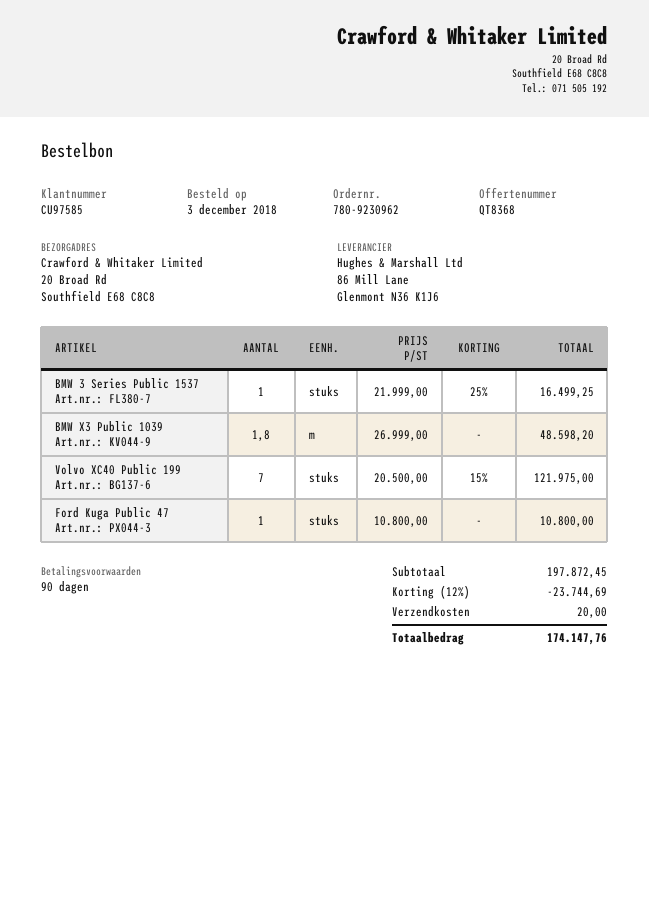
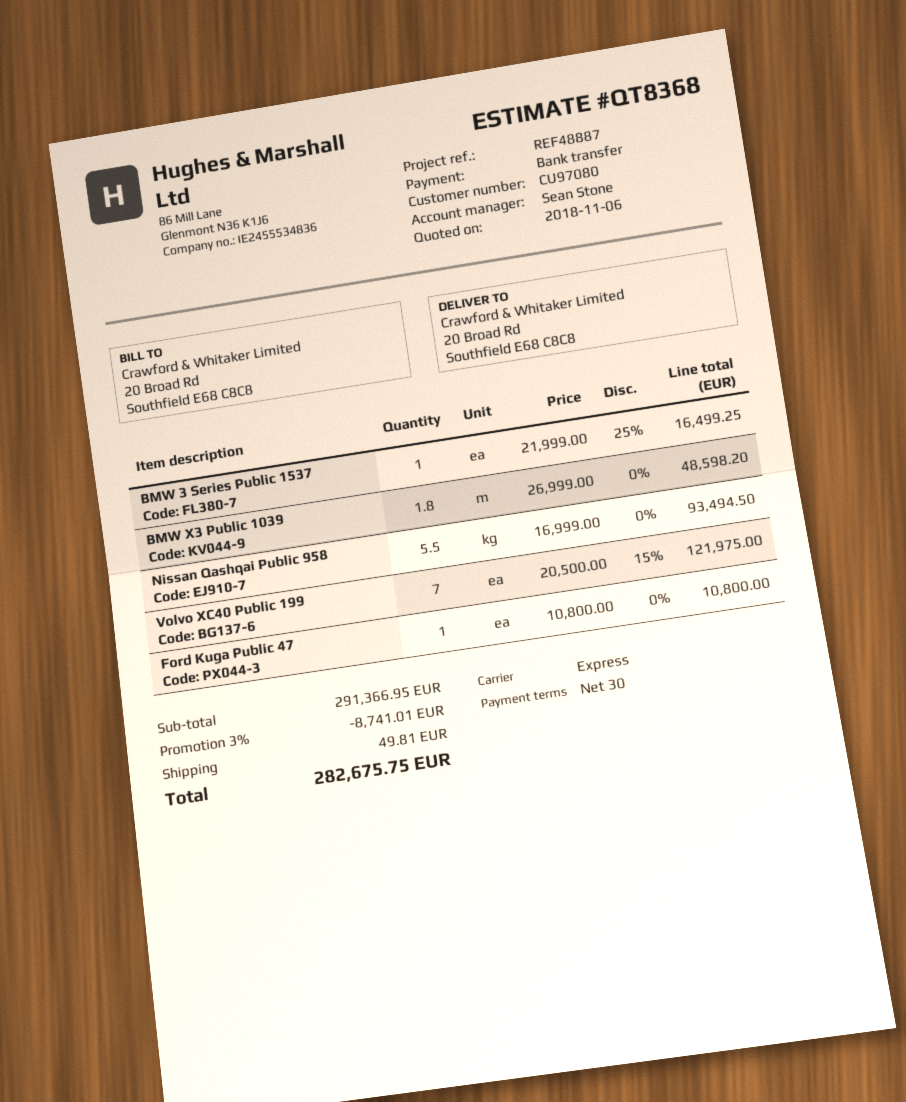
payment terms: 90 days -> 30 days
customer number: CU97585 -> CU97080
Nissan Qashqai Public 958: none -> 5.5 x 16999.00 = 93494.50
subtotal: 197872.45 -> 291366.95
discount: 12% = 23744.69 -> 3% = 8741.01
shipping: 20.00 -> 49.81
total: 174147.76 -> 282675.75

